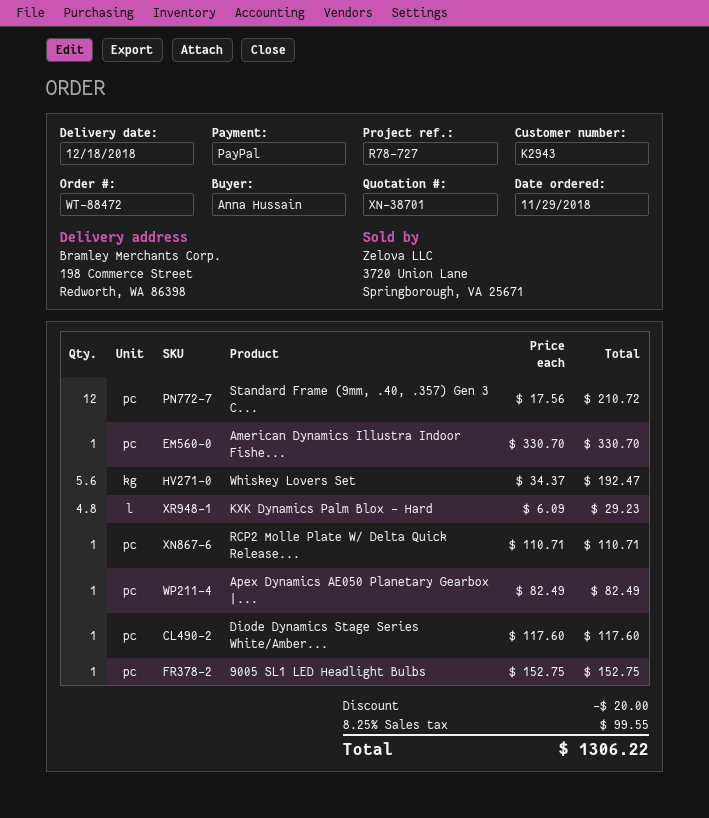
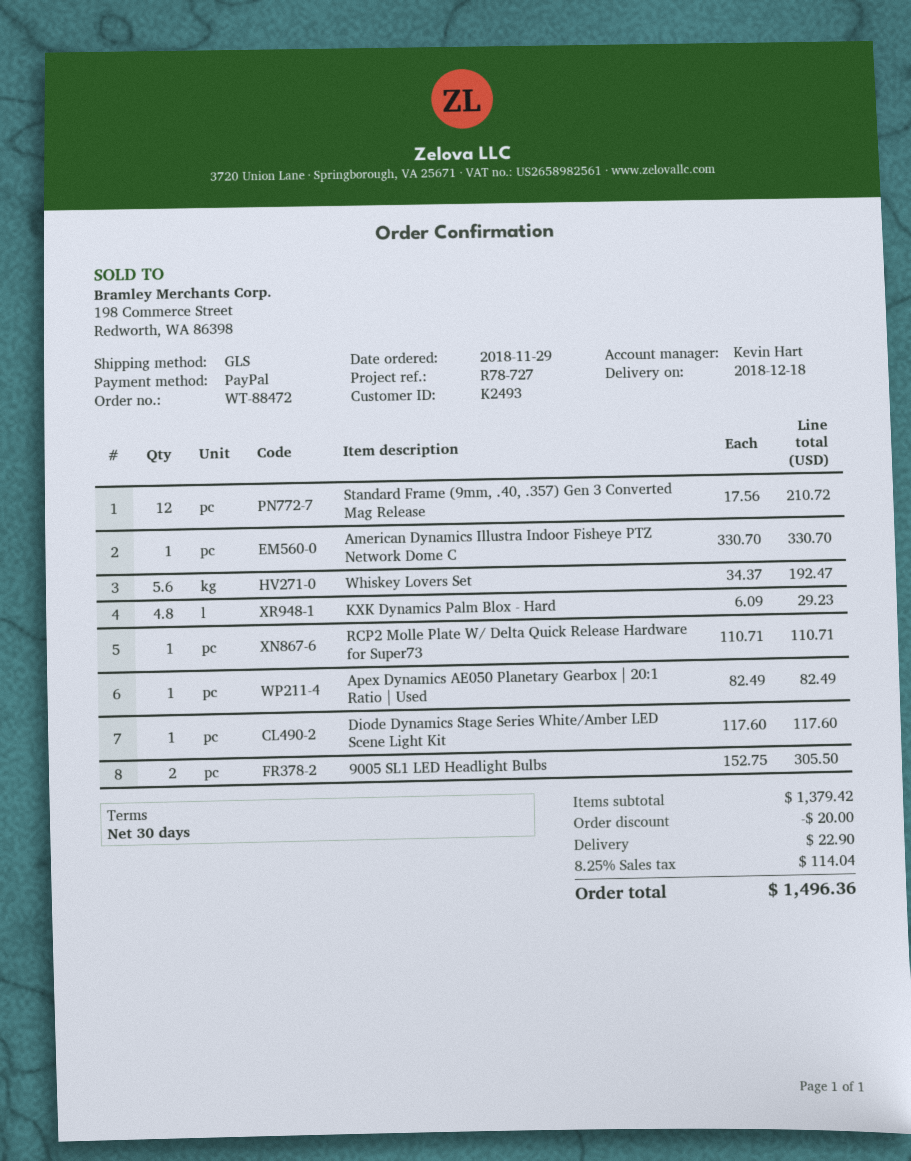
customer number: K2943 -> K2493
9005 SL1 LED Headlight Bulbs: 1 x 152.75 = 152.75 -> 2 x 152.75 = 305.50
shipping: none -> 22.90
tax: 8.25% = 99.55 -> 8.25% = 114.04
total: 1306.22 -> 1496.36

